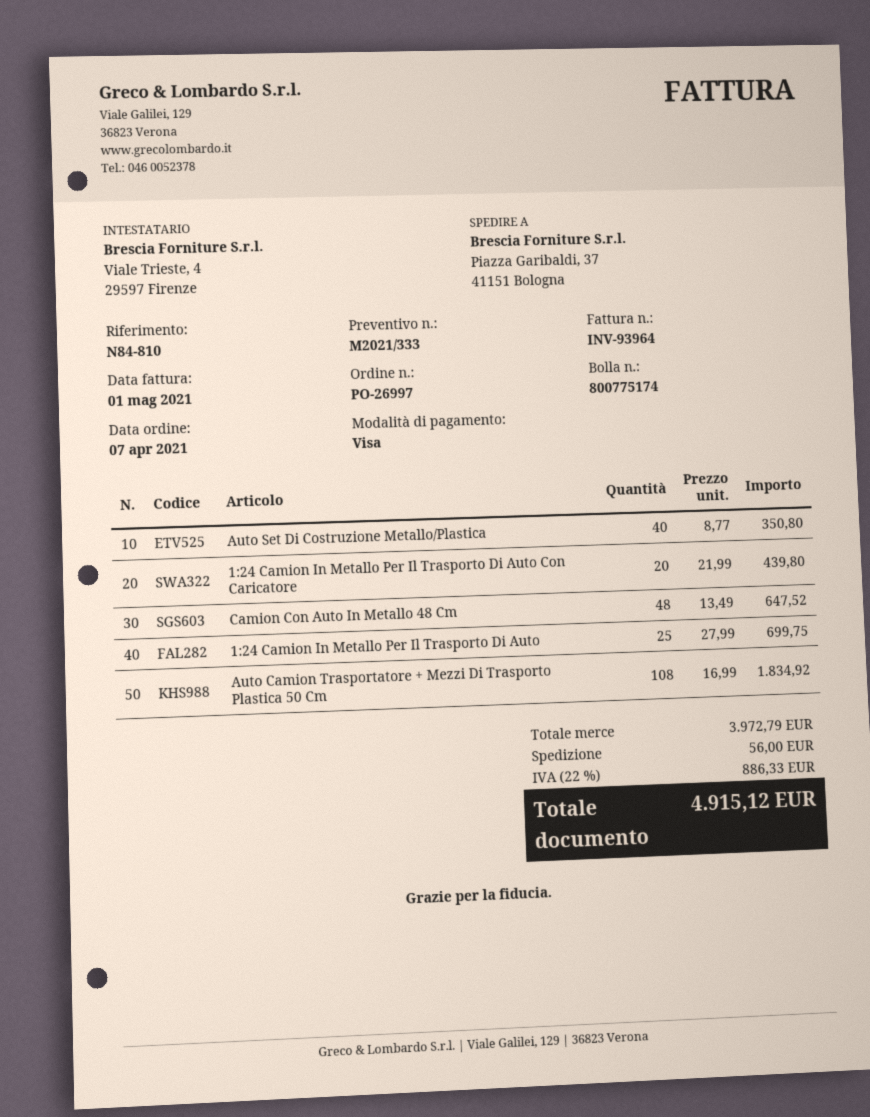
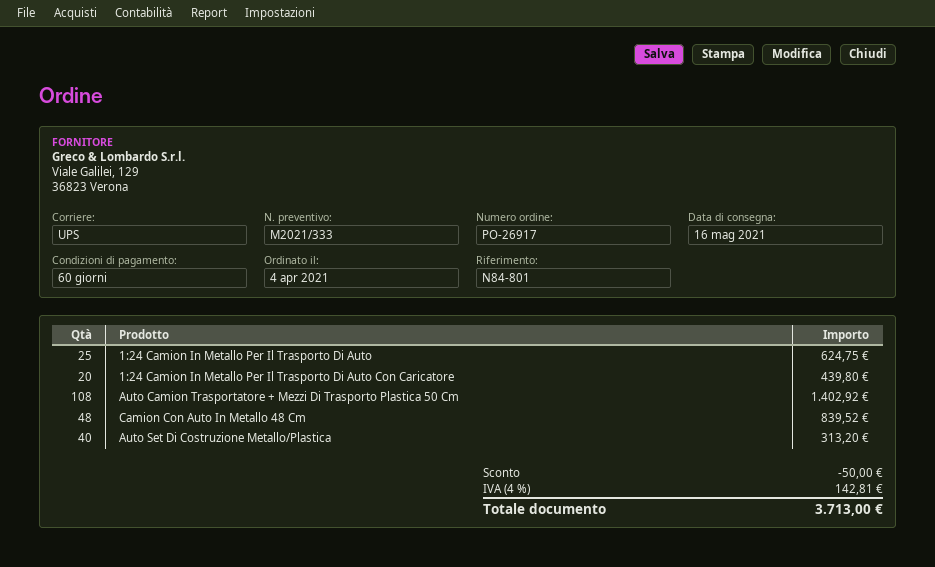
order number: PO-26997 -> PO-26917
order date: 2021-04-07 -> 2021-04-04
reference: N84-810 -> N84-801
Auto Set Di Costruzione Metallo/Plastica: 40 for 350.80 -> 40 for 313.20
Camion Con Auto In Metallo 48 Cm: 48 for 647.52 -> 48 for 839.52
1:24 Camion In Metallo Per Il Trasporto Di Auto: 25 for 699.75 -> 25 for 624.75
Auto Camion Trasportatore + Mezzi Di Trasporto Plastica 50 Cm: 108 for 1834.92 -> 108 for 1402.92
discount: none -> 50.00
shipping: 56.00 -> none
tax: 22% = 886.33 -> 4% = 142.81
total: 4915.12 -> 3713.00

